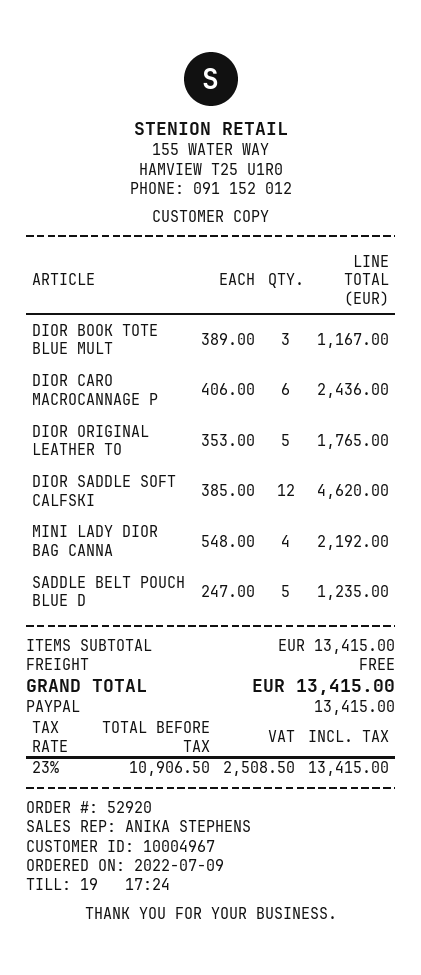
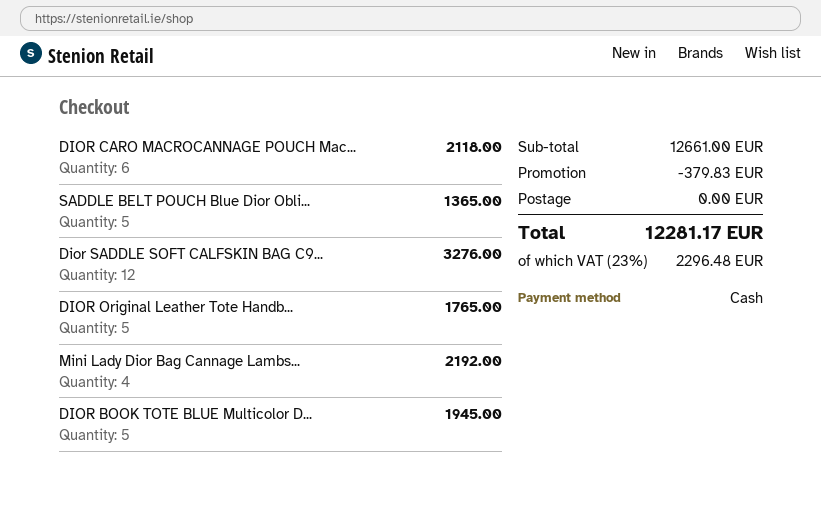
payment method: PayPal -> cash
DIOR BOOK TOTE BLUE MULT: 3 for 1167.00 -> 5 for 1945.00
DIOR CARO MACROCANNAGE P: 6 for 2436.00 -> 6 for 2118.00
DIOR SADDLE SOFT CALFSKI: 12 for 4620.00 -> 12 for 3276.00
SADDLE BELT POUCH BLUE D: 5 for 1235.00 -> 5 for 1365.00
subtotal: 13415.00 -> 12661.00
discount: none -> 379.83
tax: 23% = 2508.50 -> 23% = 2296.48
total: 13415.00 -> 12281.17

